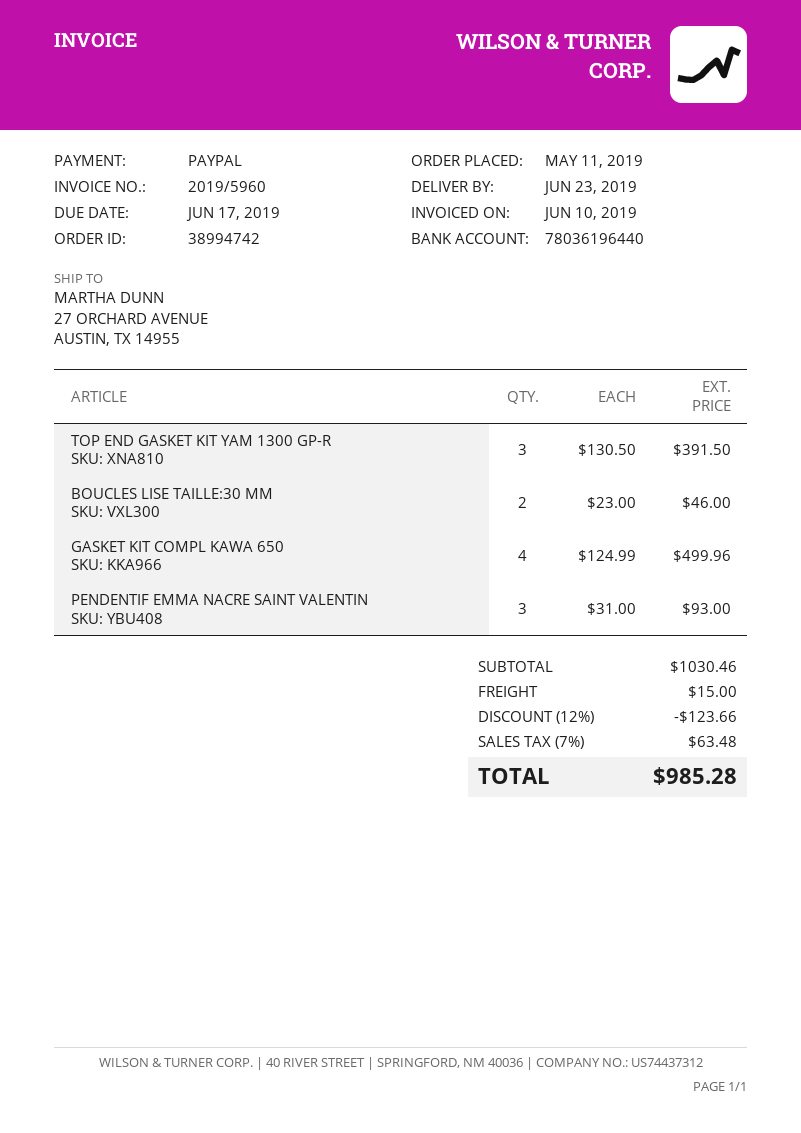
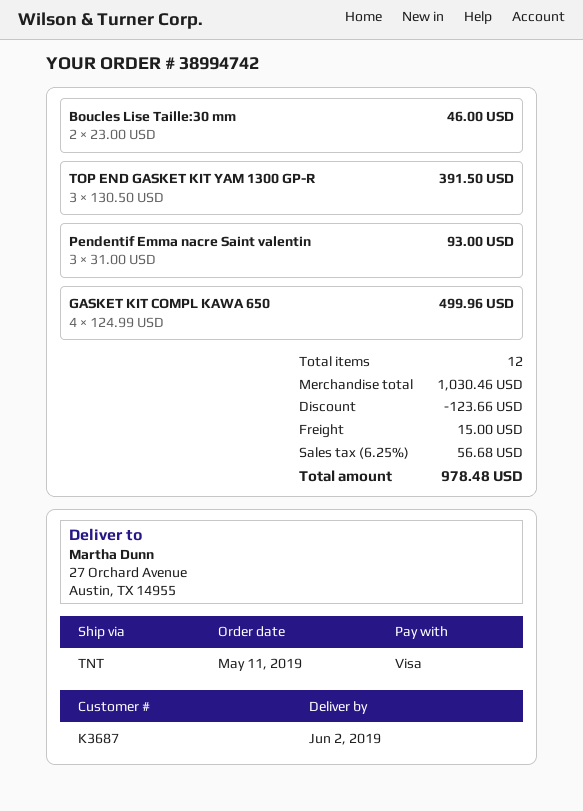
delivery date: 2019-06-23 -> 2019-06-02
payment method: PayPal -> Visa
tax: 7% = 63.48 -> 6.25% = 56.68
total: 985.28 -> 978.48

